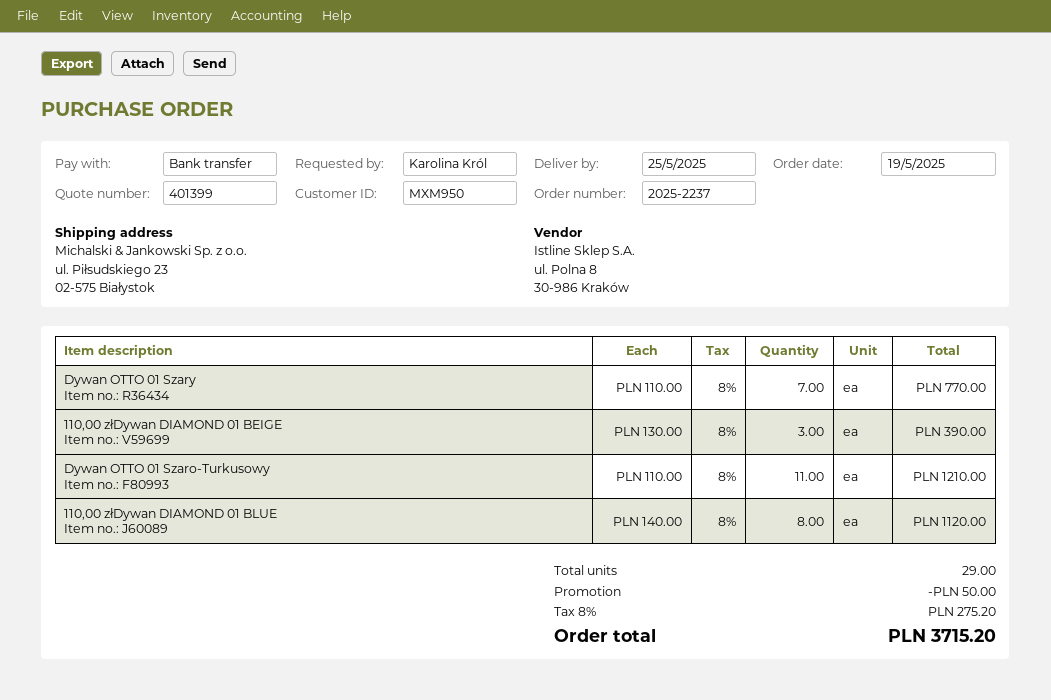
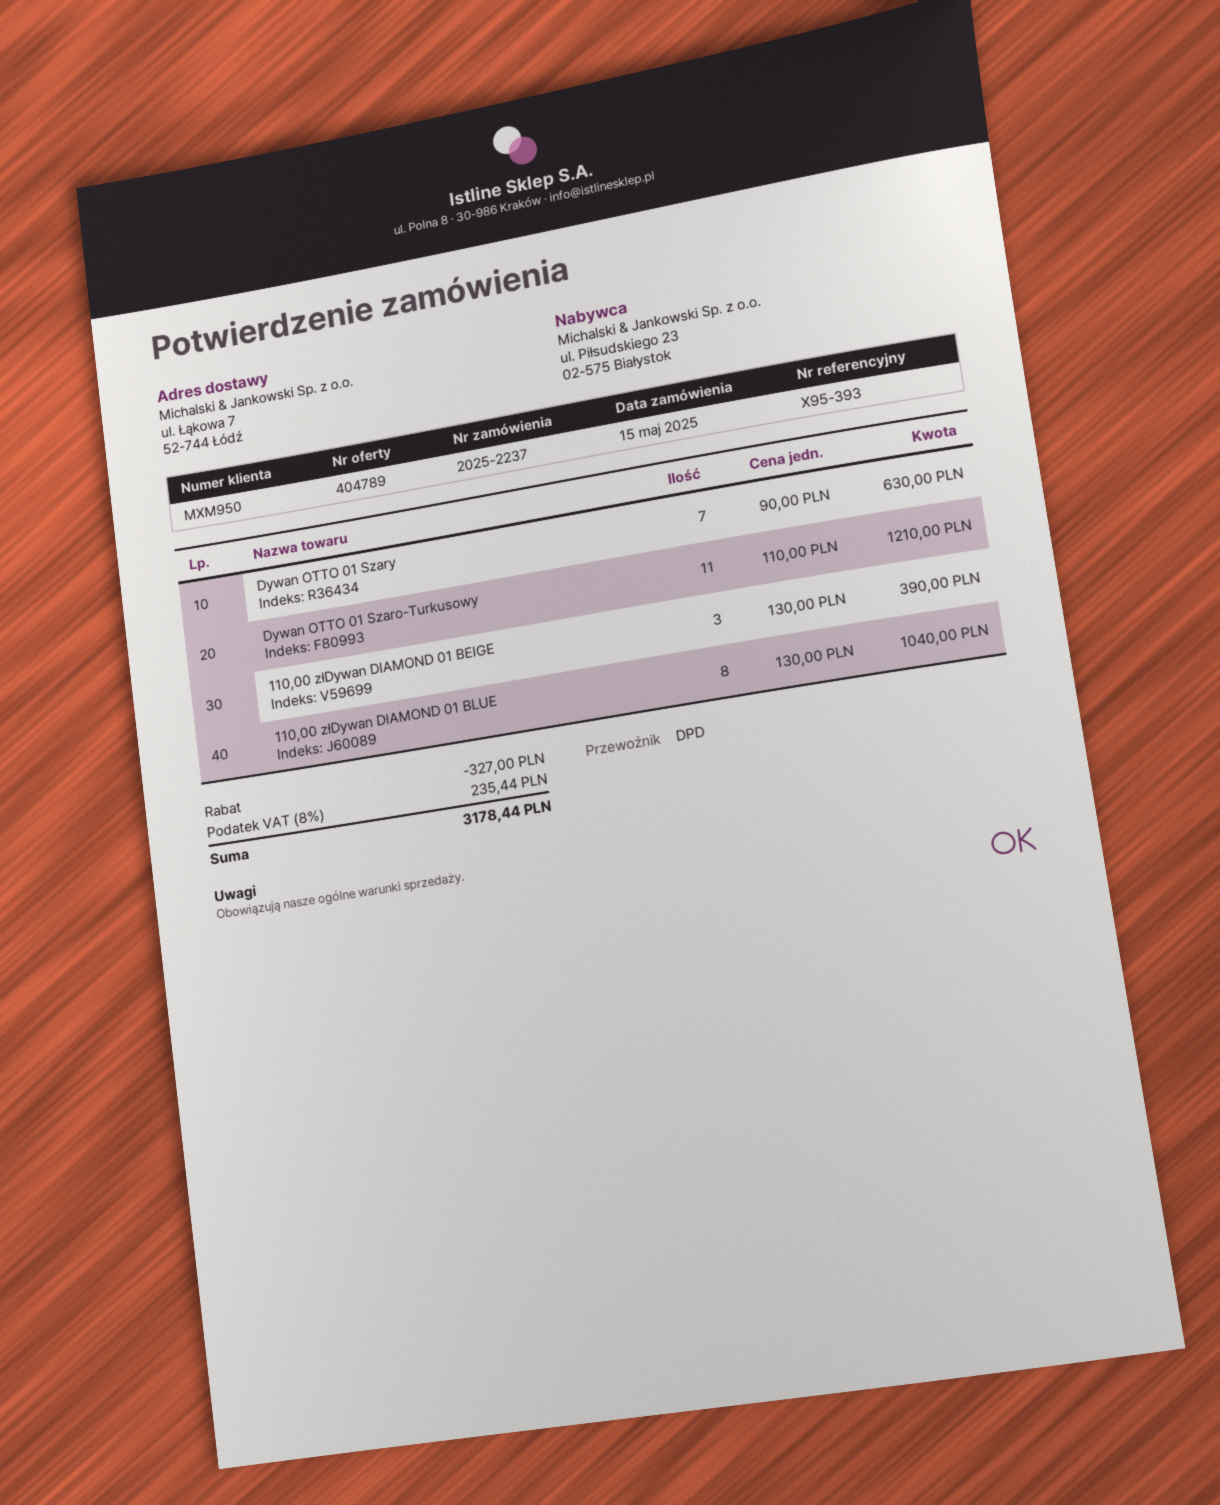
quote number: 401399 -> 404789
order date: 2025-05-19 -> 2025-05-15
ship to: ul. Piłsudskiego 23, 02-575 Białystok -> ul. Łąkowa 7, 52-744 Łódź
Dywan OTTO 01 Szary: 7 x 110.00 = 770.00 -> 7 x 90.00 = 630.00
110,00 złDywan DIAMOND 01 BLUE: 8 x 140.00 = 1120.00 -> 8 x 130.00 = 1040.00
discount: 50.00 -> 327.00
tax: 8% = 275.20 -> 8% = 235.44
total: 3715.20 -> 3178.44

